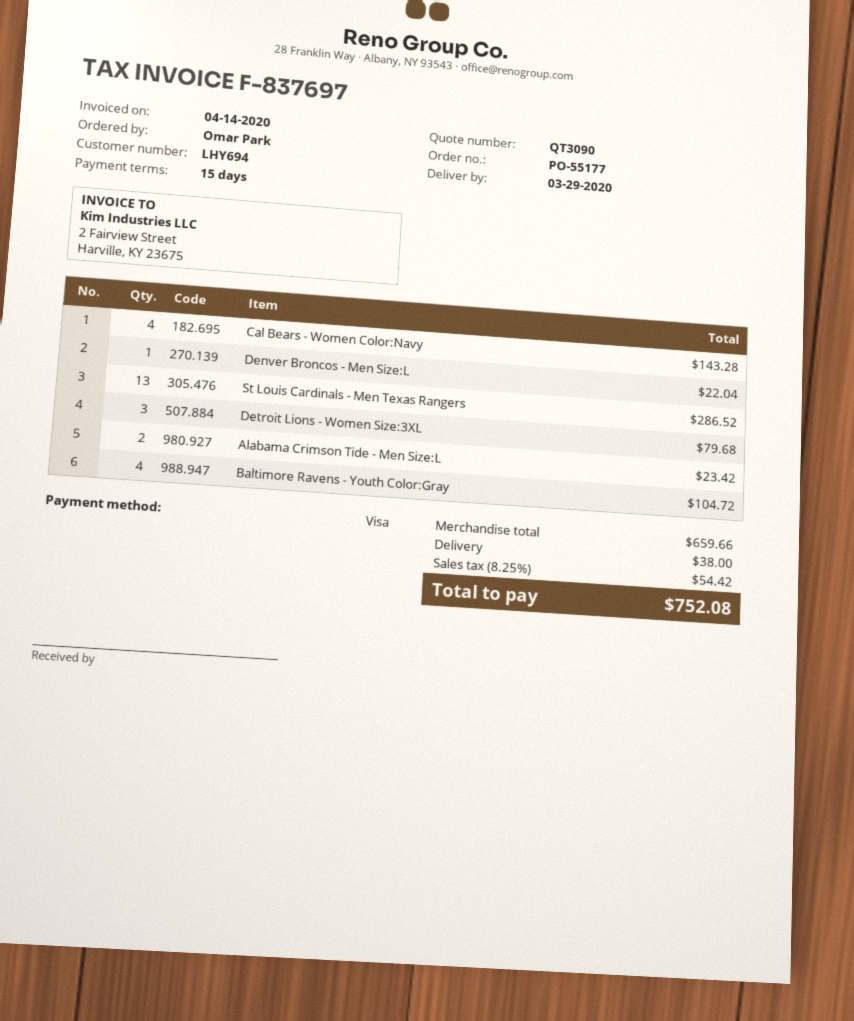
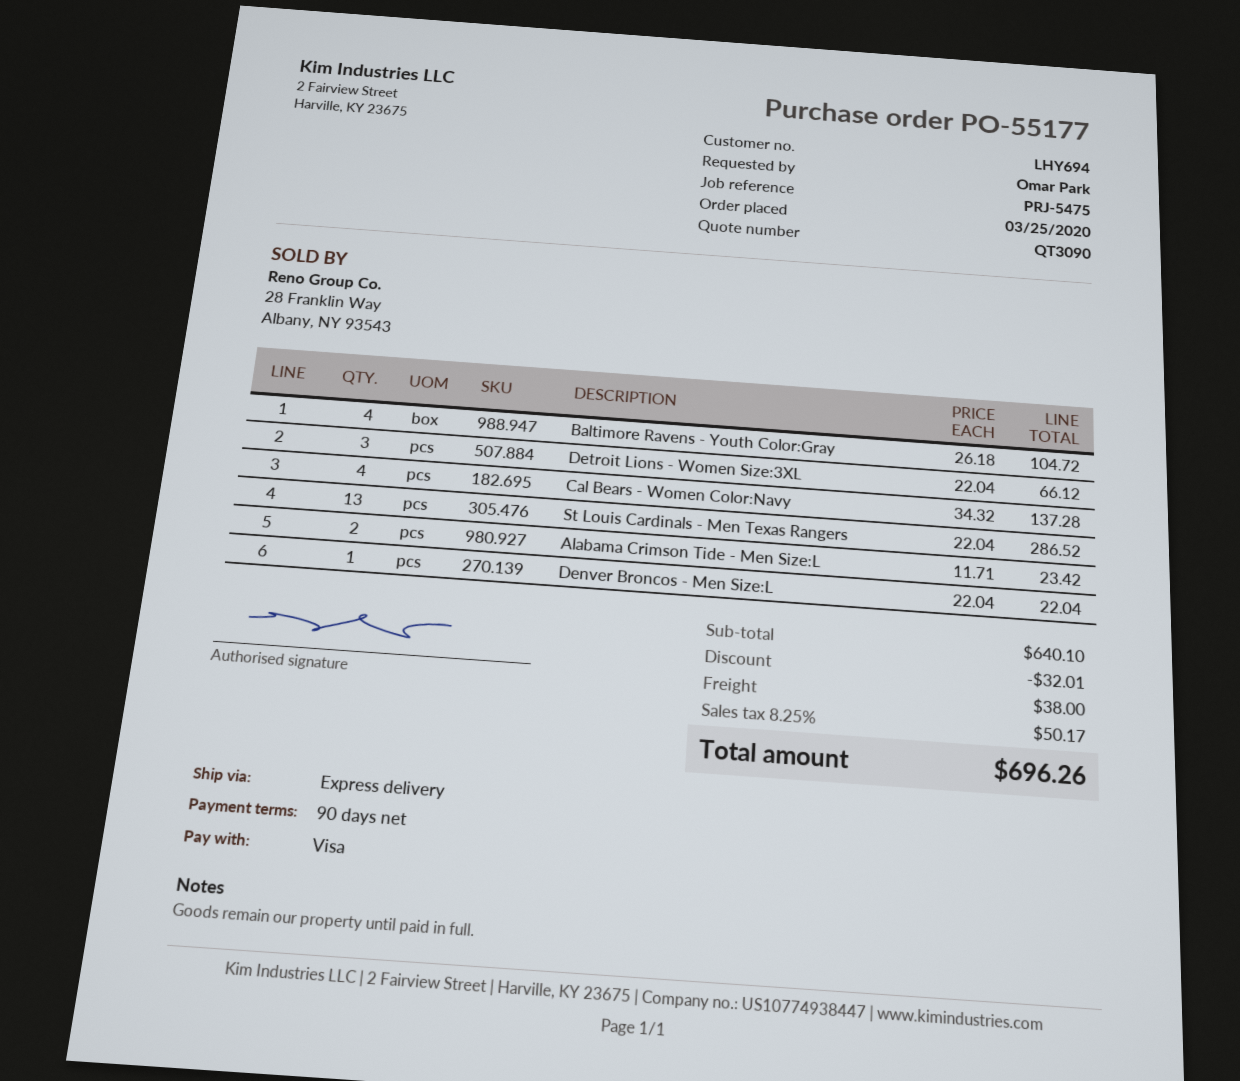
payment terms: 15 days -> 90 days
Cal Bears - Women Color:Navy: 4 for 143.28 -> 4 for 137.28
Detroit Lions - Women Size:3XL: 3 for 79.68 -> 3 for 66.12
subtotal: 659.66 -> 640.10
discount: none -> 32.01
tax: 8.25% = 54.42 -> 8.25% = 50.17
total: 752.08 -> 696.26

